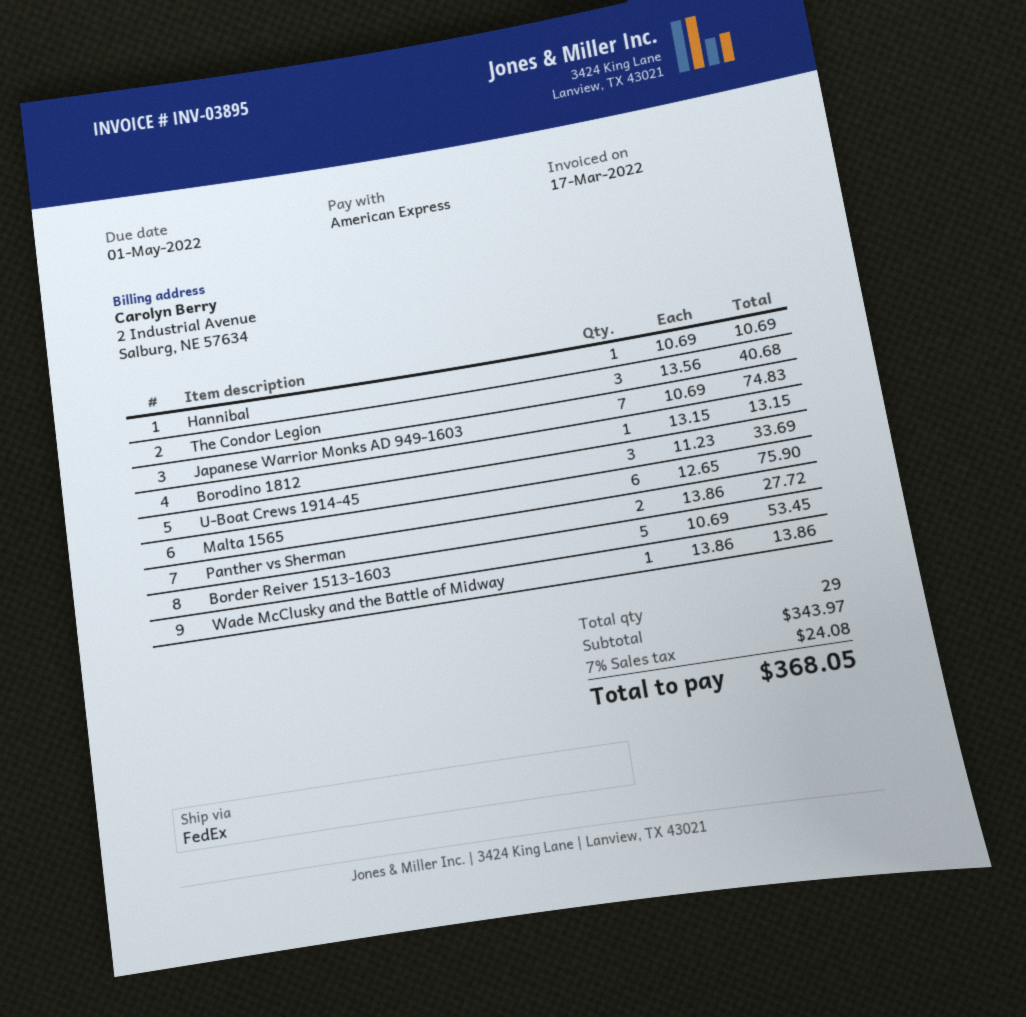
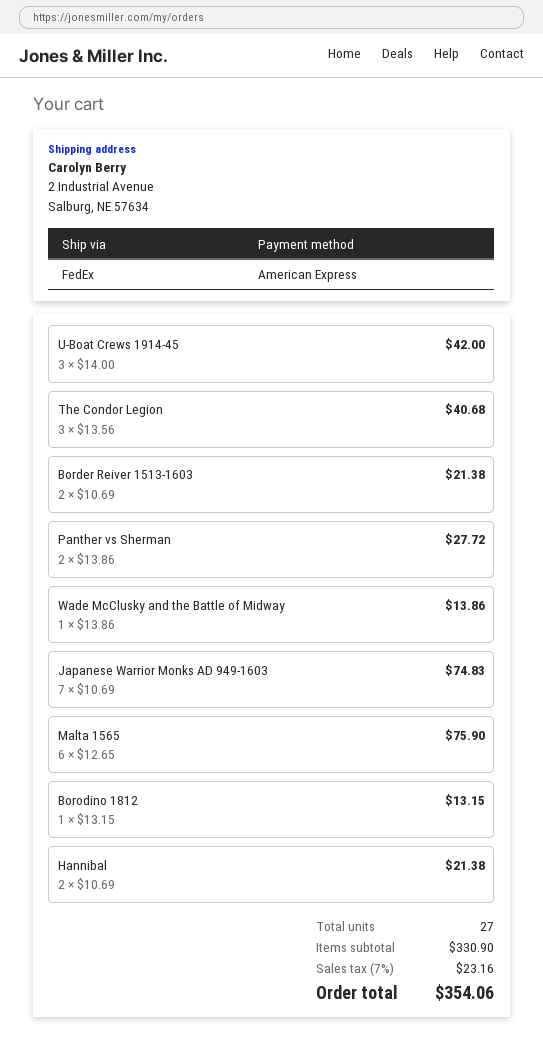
Hannibal: 1 x 10.69 = 10.69 -> 2 x 10.69 = 21.38
U-Boat Crews 1914-45: 3 x 11.23 = 33.69 -> 3 x 14.00 = 42.00
Border Reiver 1513-1603: 5 x 10.69 = 53.45 -> 2 x 10.69 = 21.38
total quantity: 29 -> 27
subtotal: 343.97 -> 330.90
tax: 7% = 24.08 -> 7% = 23.16
total: 368.05 -> 354.06

